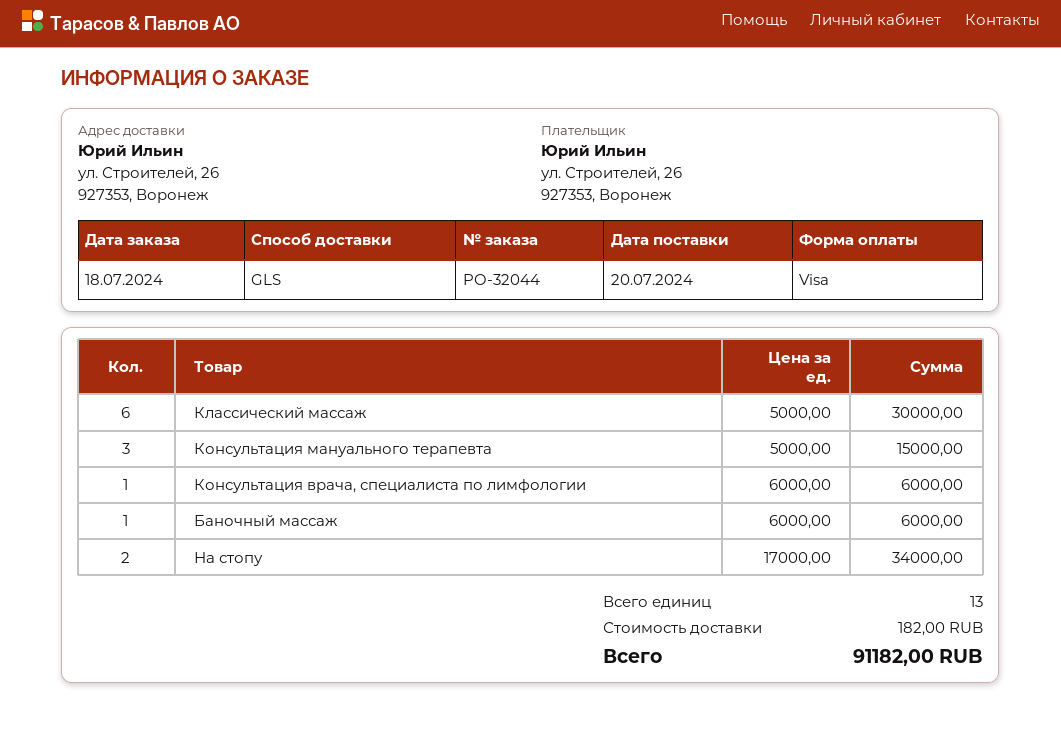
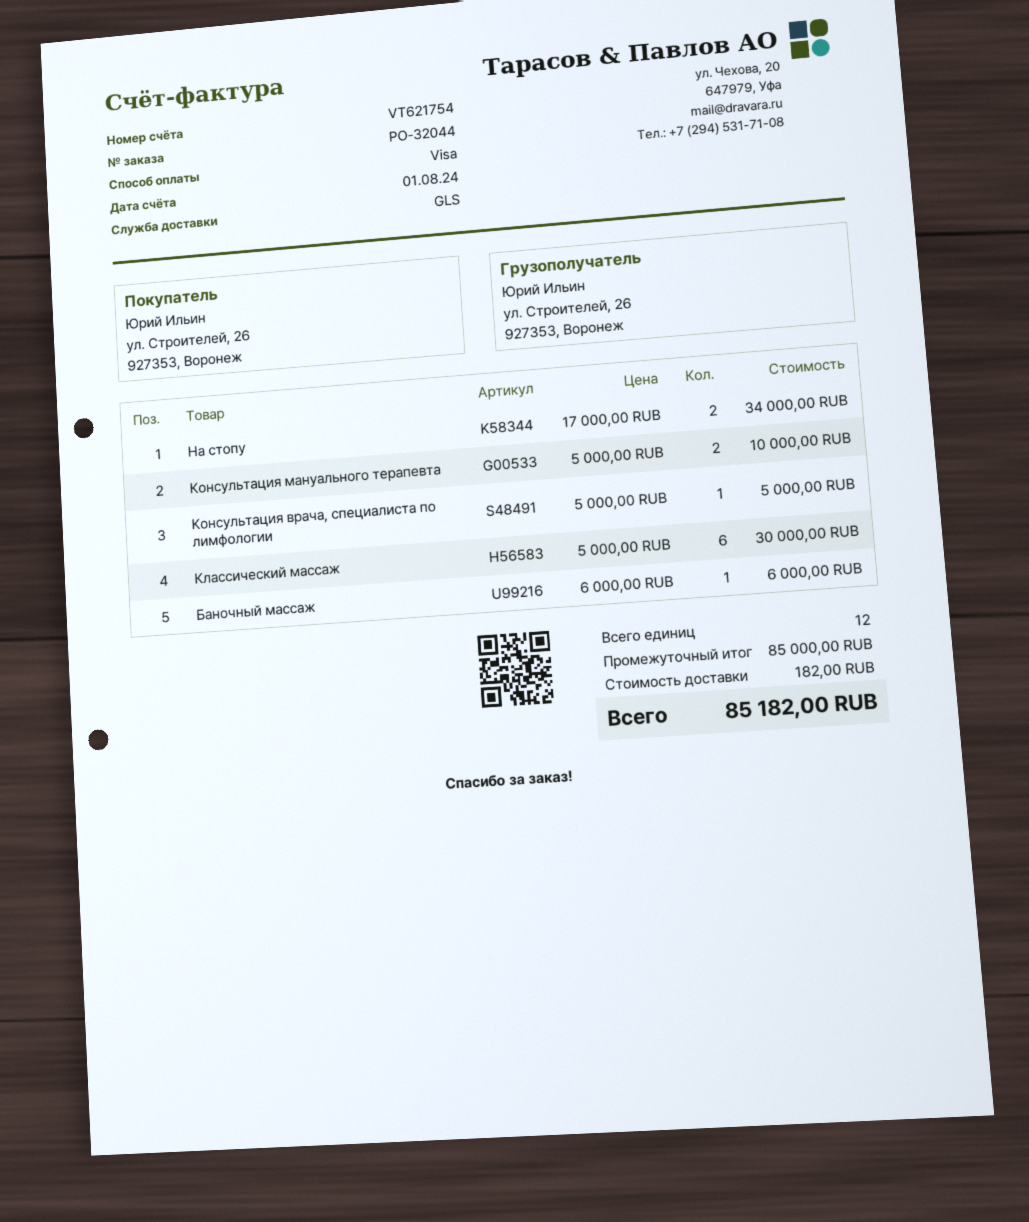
Консультация мануального терапевта: 3 x 5000.00 = 15000.00 -> 2 x 5000.00 = 10000.00
Консультация врача, специалиста по лимфологии: 1 x 6000.00 = 6000.00 -> 1 x 5000.00 = 5000.00
total quantity: 13 -> 12
total: 91182.00 -> 85182.00

